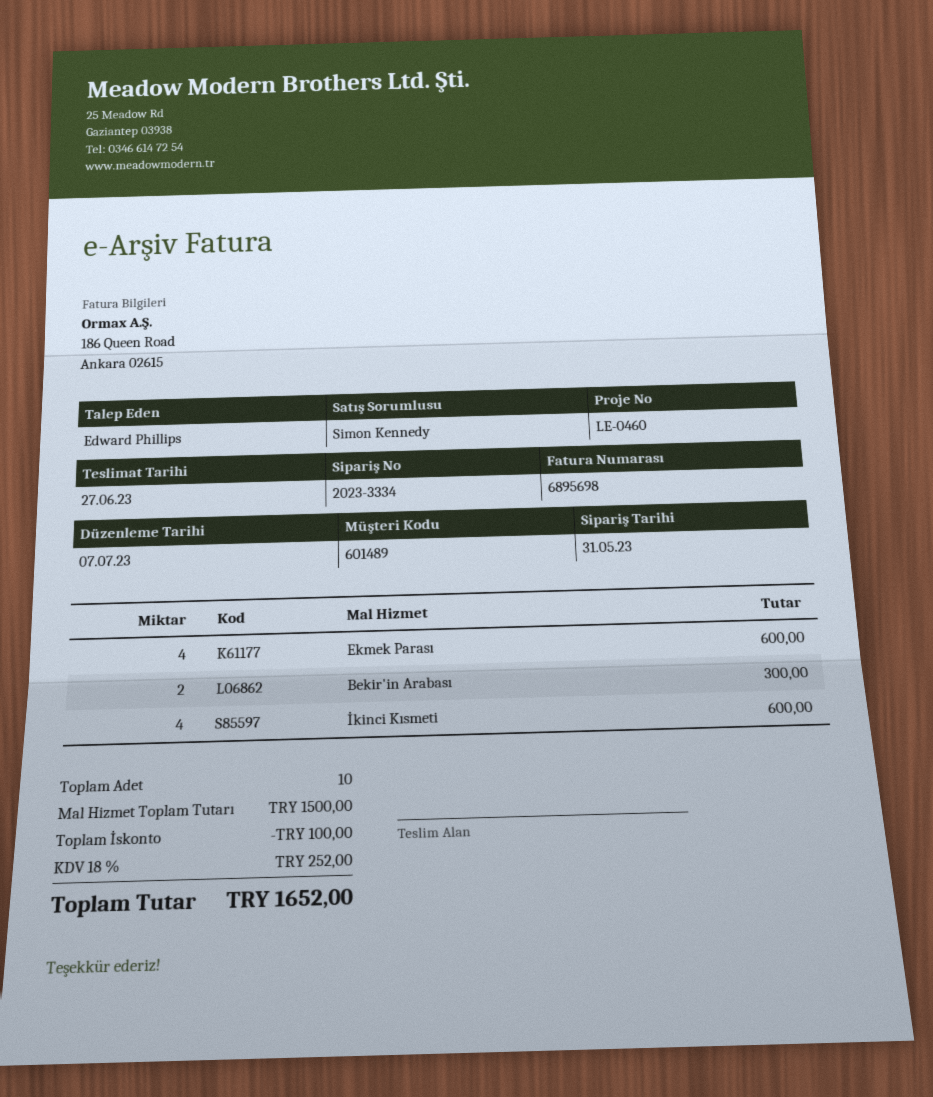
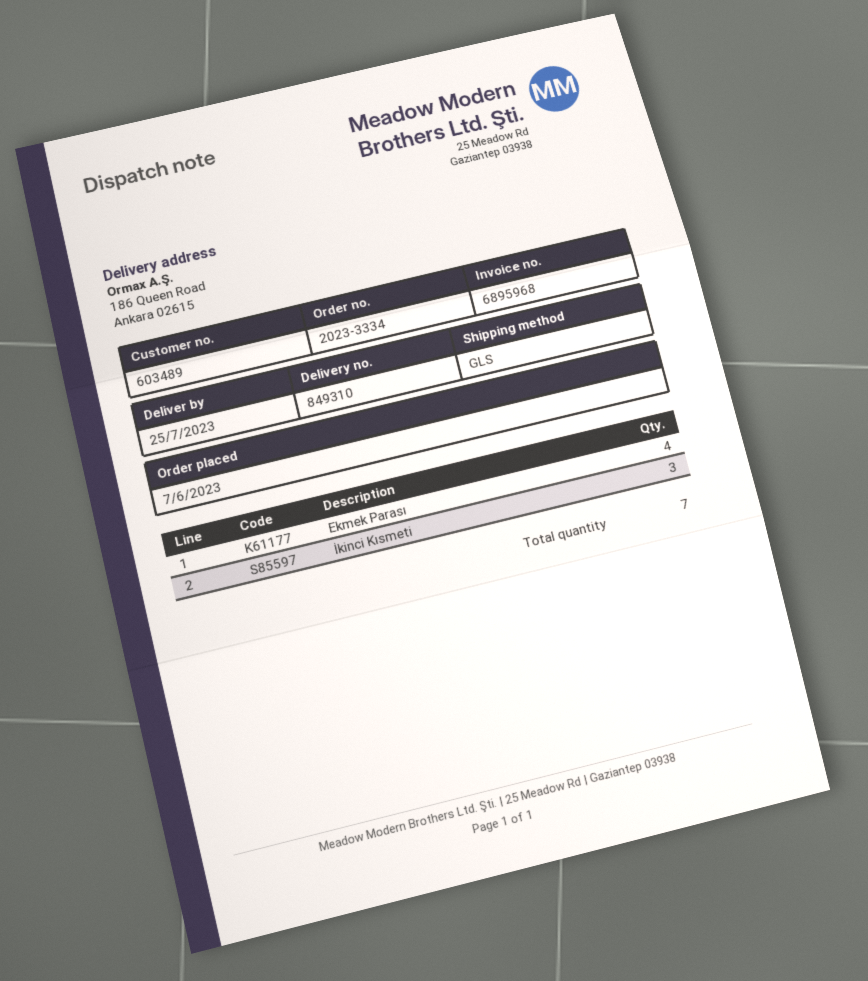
order date: 2023-05-31 -> 2023-06-07
delivery date: 2023-06-27 -> 2023-07-25
invoice number: 6895698 -> 6895968
customer number: 601489 -> 603489
Bekir'in Arabası: 2 -> none
İkinci Kısmeti: 4 -> 3
total quantity: 10 -> 7

